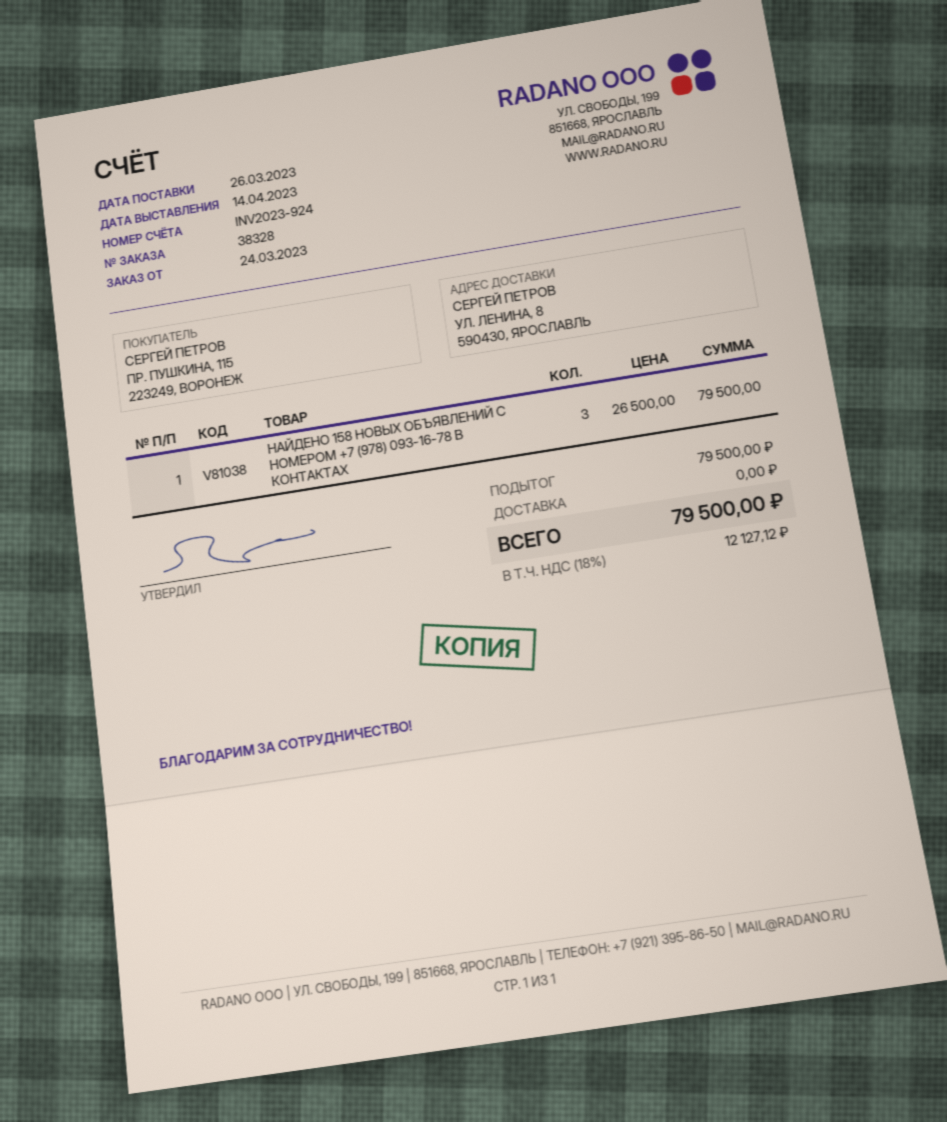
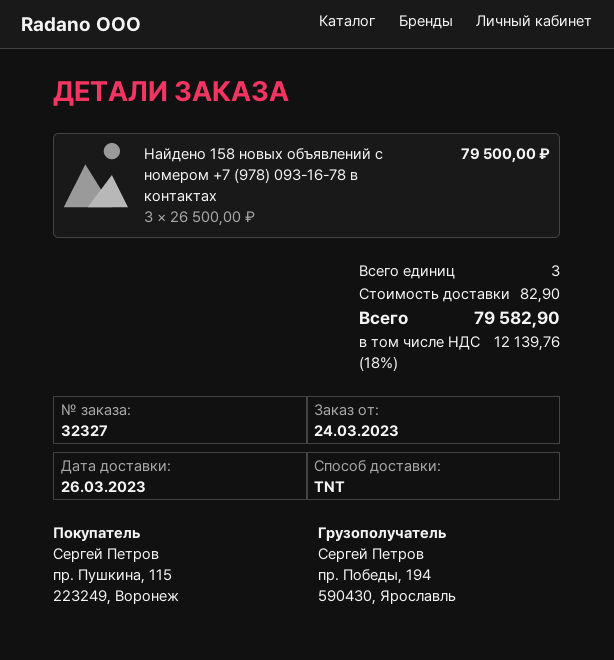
order number: 38328 -> 32327
ship to: УЛ. ЛЕНИНА, 8, 590430, ЯРОСЛАВЛЬ -> пр. Победы, 194, 590430, Ярославль
shipping: 0.00 -> 82.90
tax: 18% = 12127.12 -> 18% = 12139.76
total: 79500.00 -> 79582.90

